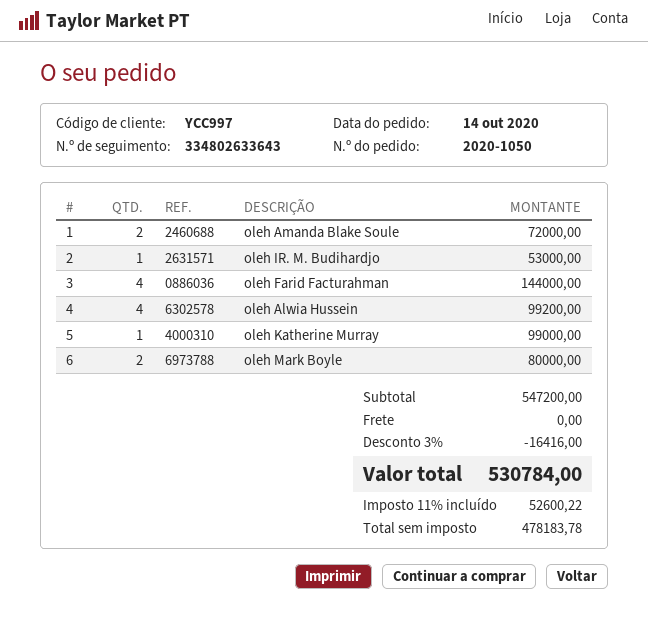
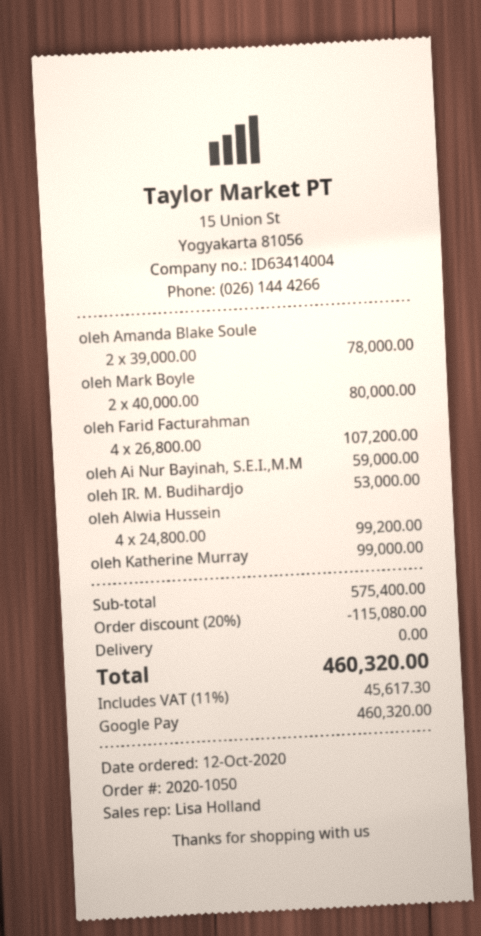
order date: 2020-10-14 -> 2020-10-12
oleh Amanda Blake Soule: 2 for 72000.00 -> 2 for 78000.00
oleh Farid Facturahman: 4 for 144000.00 -> 4 for 107200.00
oleh Ai Nur Bayinah, S.E.I.,M.M: none -> 1 for 59000.00
subtotal: 547200.00 -> 575400.00
discount: 3% = 16416.00 -> 20% = 115080.00
tax: 11% = 52600.22 -> 11% = 45617.30
total: 530784.00 -> 460320.00

